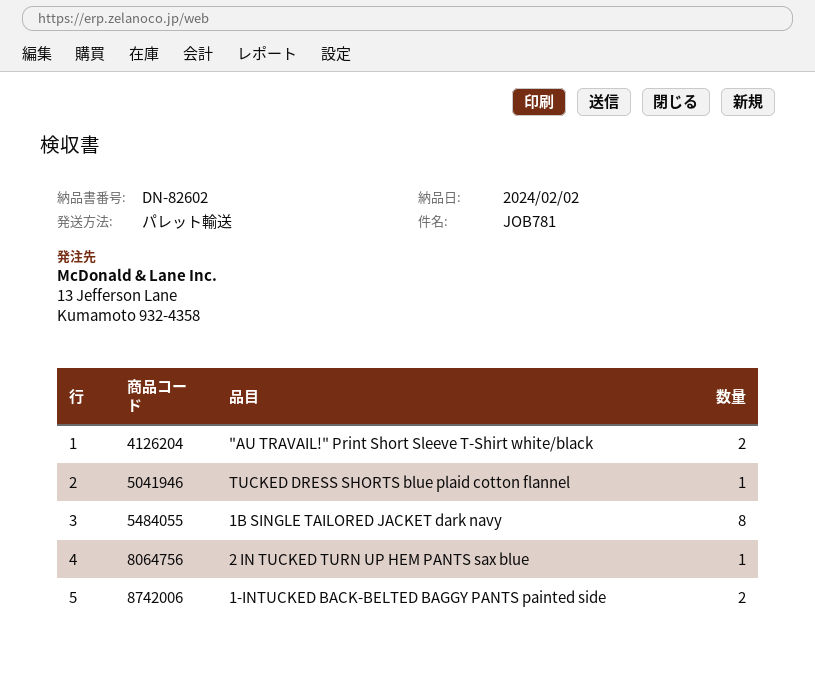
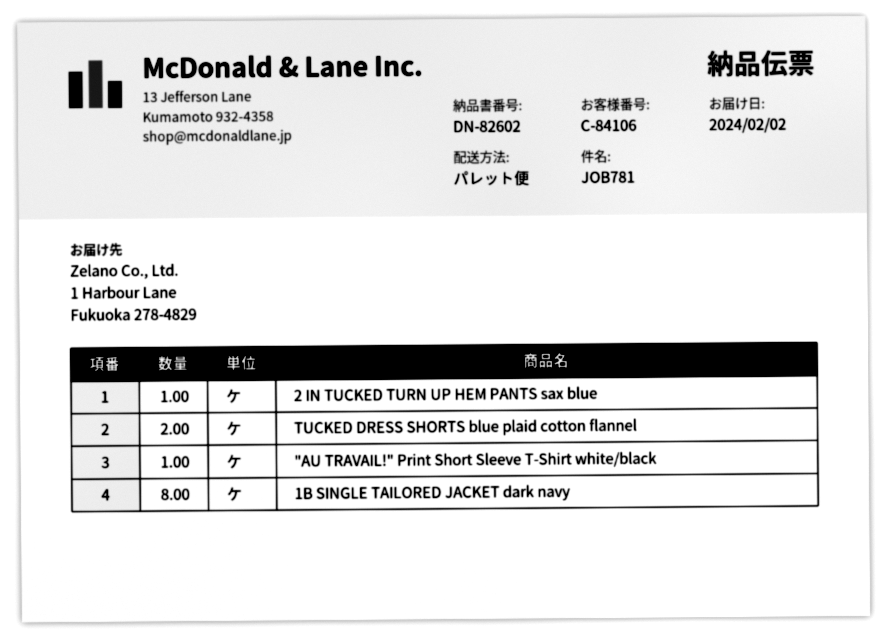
"AU TRAVAIL!" Print Short Sleeve T-Shirt white/black: 2 -> 1
TUCKED DRESS SHORTS blue plaid cotton flannel: 1 -> 2
1-INTUCKED BACK-BELTED BAGGY PANTS painted side: 2 -> none

